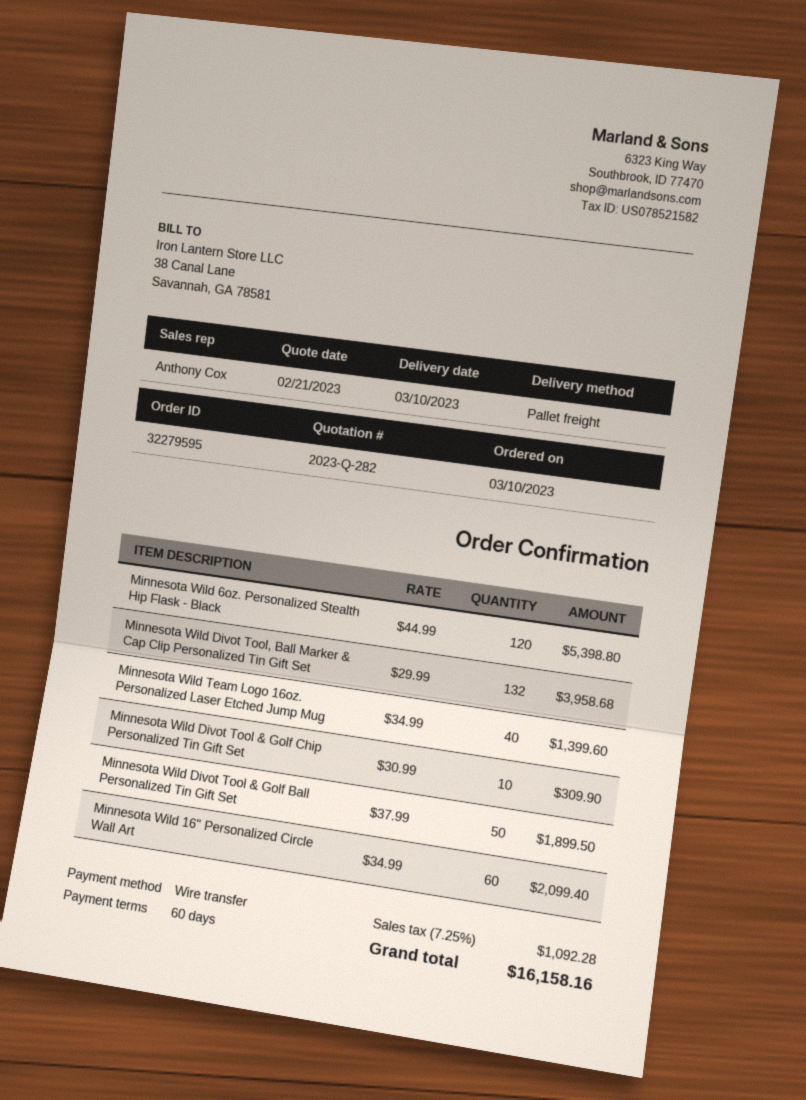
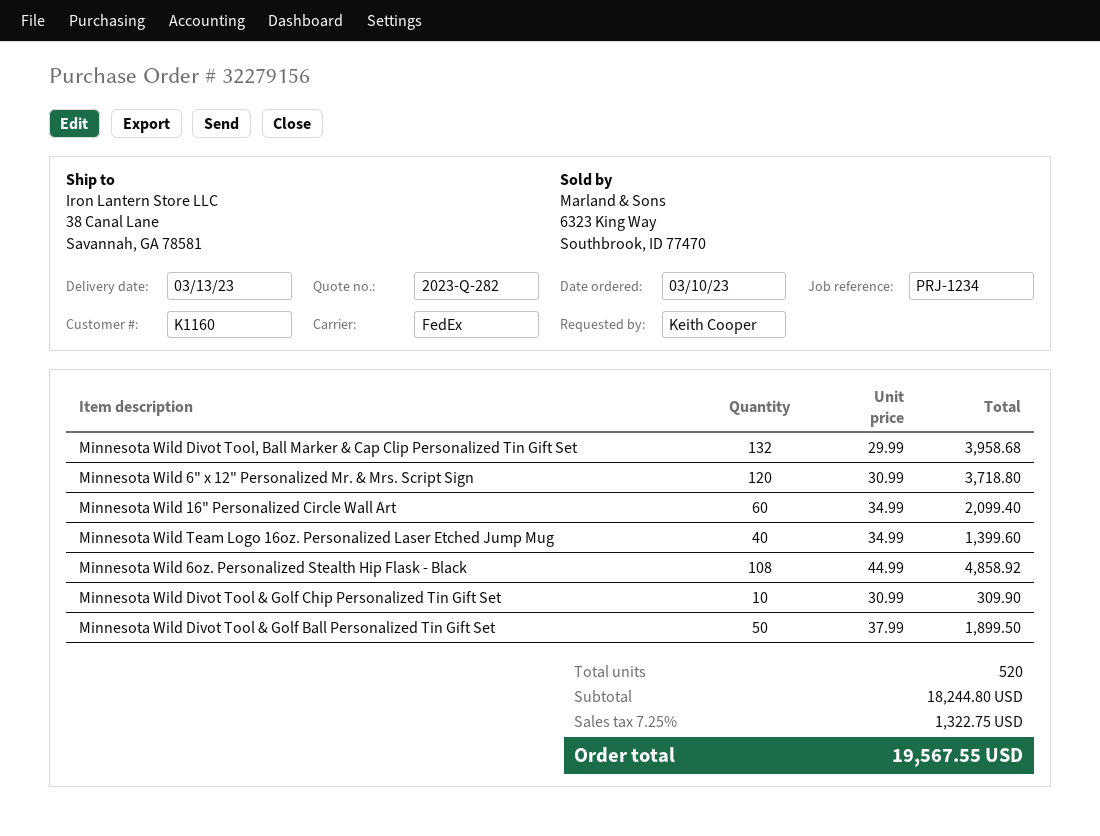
order number: 32279595 -> 32279156
delivery date: 2023-03-10 -> 2023-03-13
shipping method: pallet freight -> FedEx
Minnesota Wild 6oz. Personalized Stealth Hip Flask - Black: 120 x 44.99 = 5398.80 -> 108 x 44.99 = 4858.92
Minnesota Wild 6" x 12" Personalized Mr. & Mrs. Script Sign: none -> 120 x 30.99 = 3718.80
tax: 7.25% = 1092.28 -> 7.25% = 1322.75
total: 16158.16 -> 19567.55

